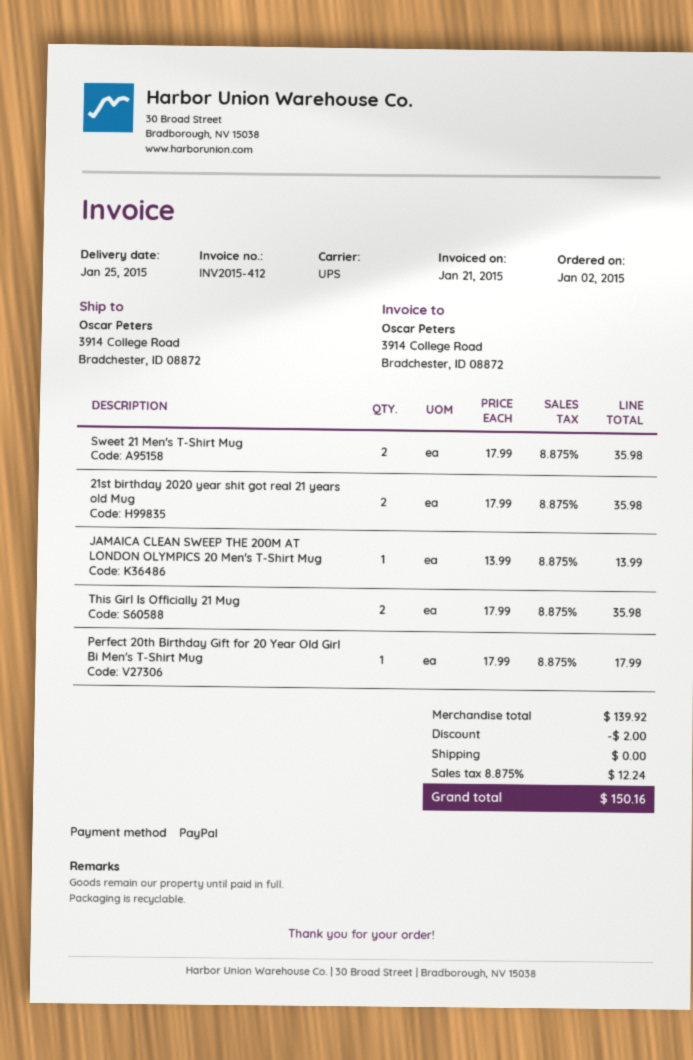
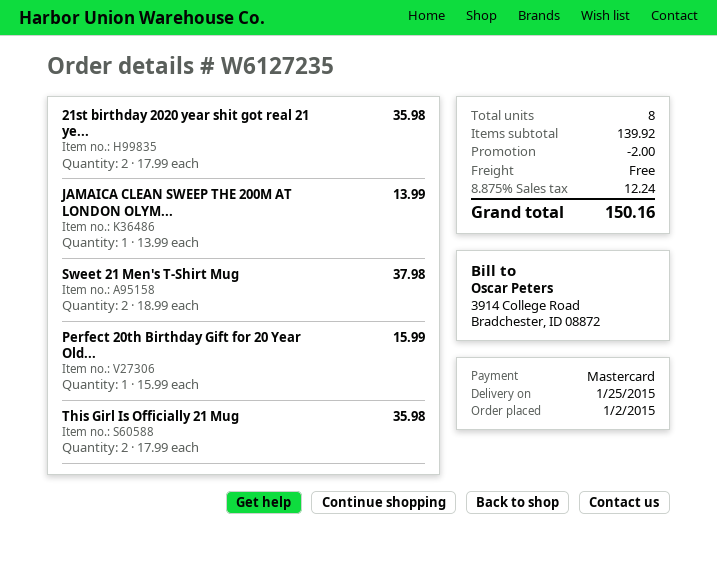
payment method: PayPal -> Mastercard
Sweet 21 Men's T-Shirt Mug: 2 x 17.99 = 35.98 -> 2 x 18.99 = 37.98
Perfect 20th Birthday Gift for 20 Year Old Girl Bi Men's T-Shirt Mug: 1 x 17.99 = 17.99 -> 1 x 15.99 = 15.99

